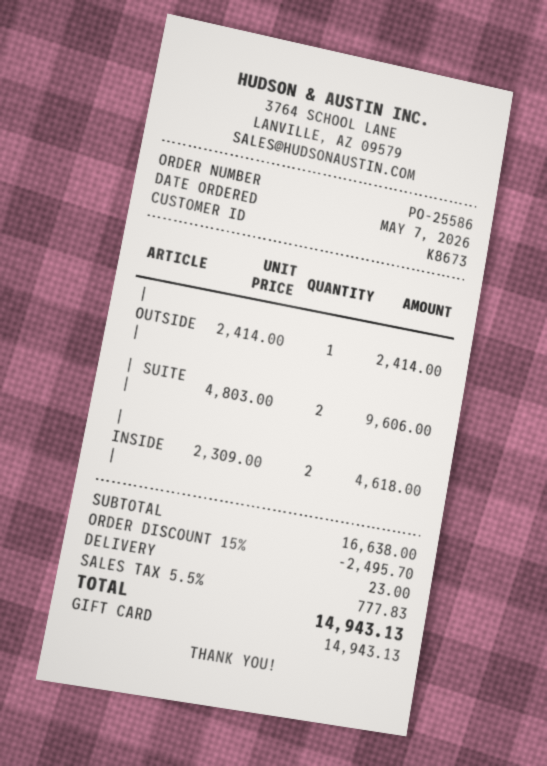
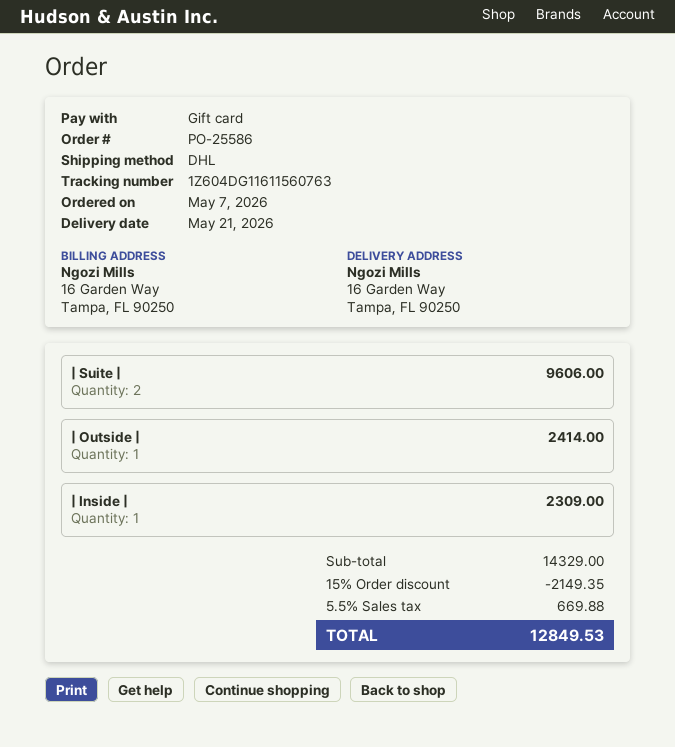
| INSIDE |: 2 for 4618.00 -> 1 for 2309.00
subtotal: 16638.00 -> 14329.00
discount: 15% = 2495.70 -> 15% = 2149.35
shipping: 23.00 -> none
tax: 5.5% = 777.83 -> 5.5% = 669.88
total: 14943.13 -> 12849.53

